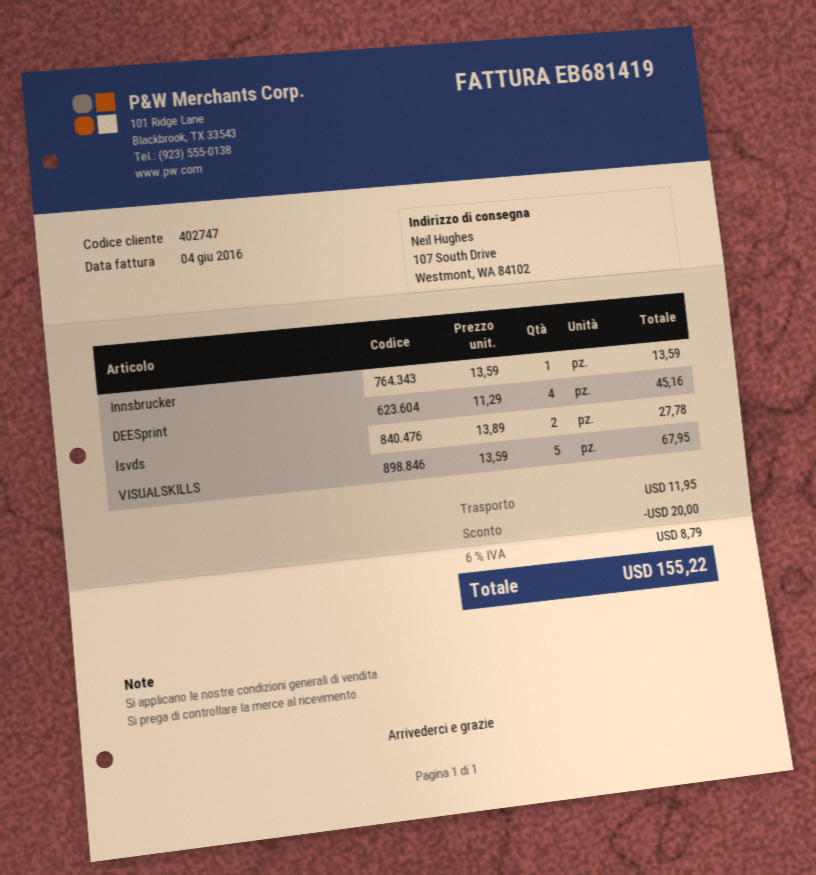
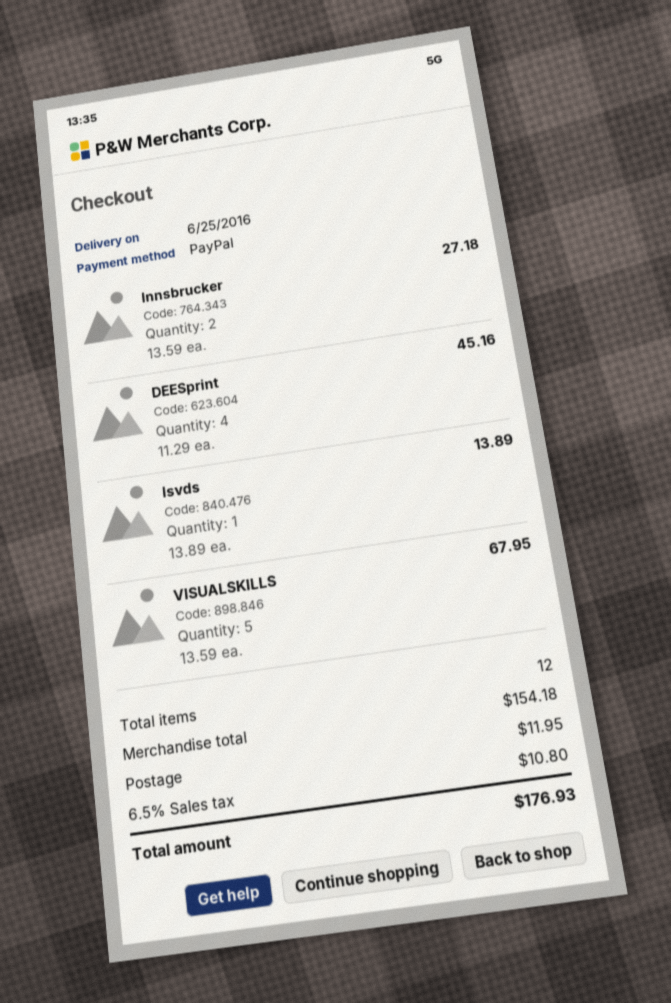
Innsbrucker: 1 x 13.59 = 13.59 -> 2 x 13.59 = 27.18
lsvds: 2 x 13.89 = 27.78 -> 1 x 13.89 = 13.89
discount: 20.00 -> none
tax: 6% = 8.79 -> 6.5% = 10.80
total: 155.22 -> 176.93

